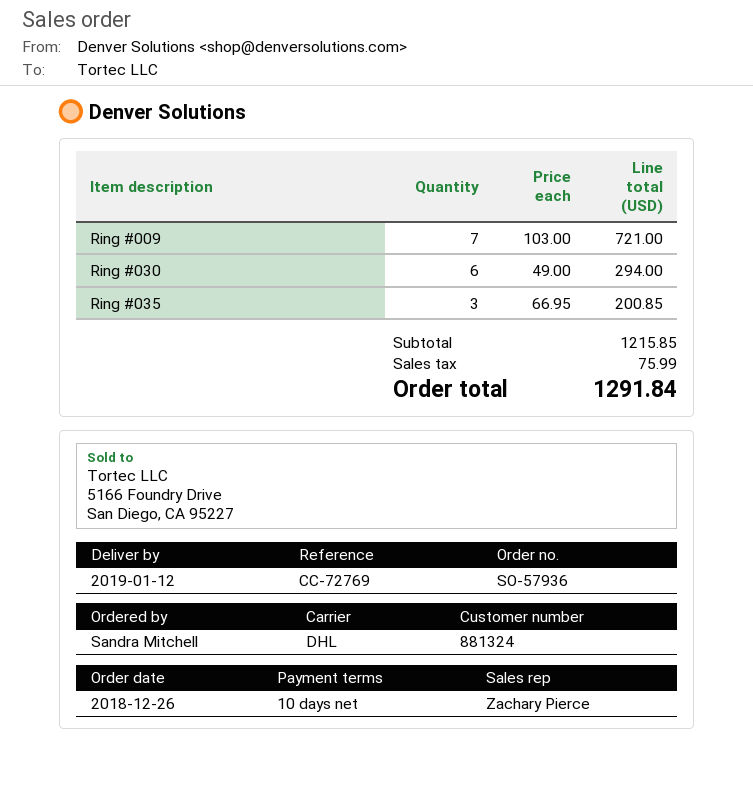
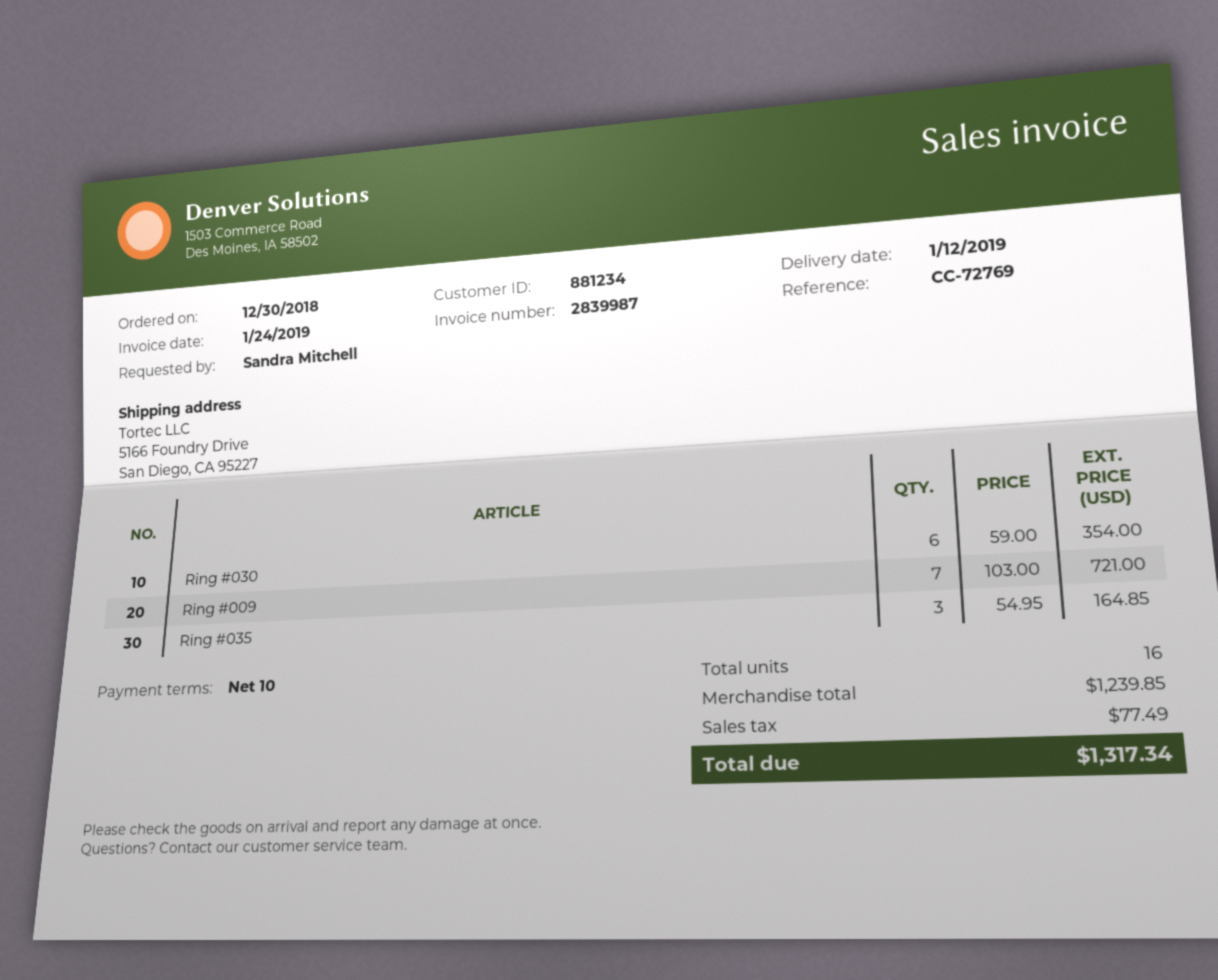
order date: 2018-12-26 -> 2018-12-30
customer number: 881324 -> 881234
Ring #030: 6 x 49.00 = 294.00 -> 6 x 59.00 = 354.00
Ring #035: 3 x 66.95 = 200.85 -> 3 x 54.95 = 164.85
subtotal: 1215.85 -> 1239.85
tax: 75.99 -> 77.49
total: 1291.84 -> 1317.34

